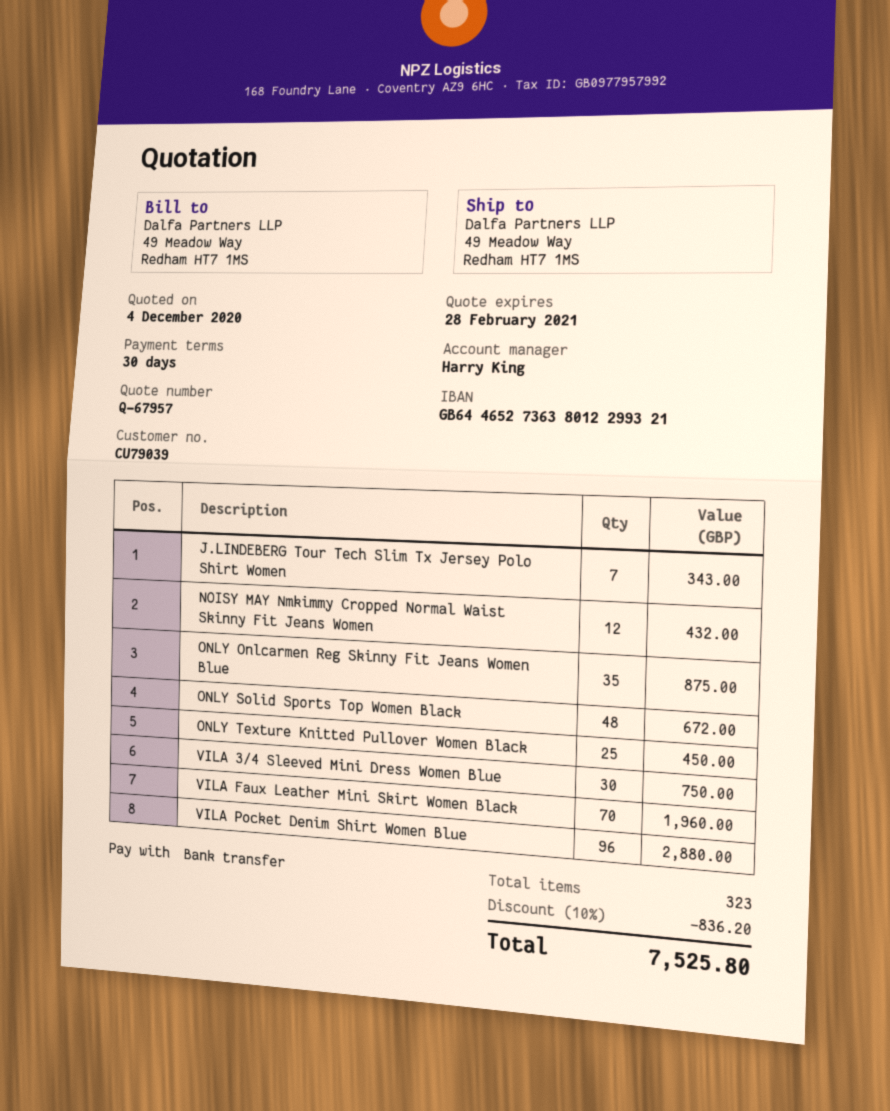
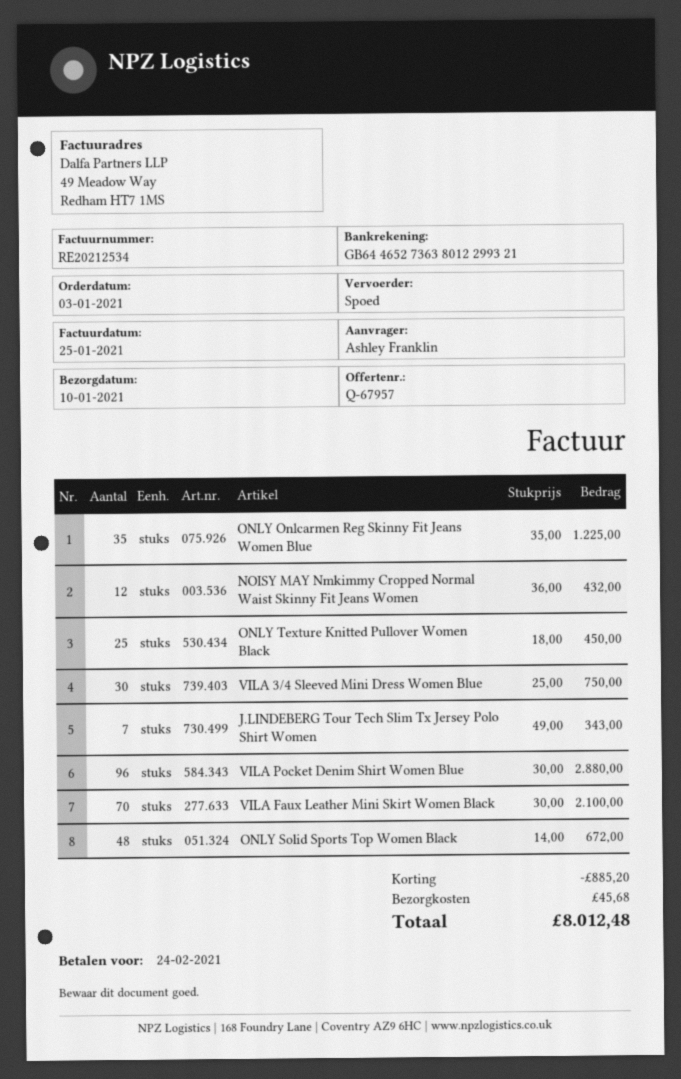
ONLY Onlcarmen Reg Skinny Fit Jeans Women Blue: 35 for 875.00 -> 35 for 1225.00
VILA Faux Leather Mini Skirt Women Black: 70 for 1960.00 -> 70 for 2100.00
discount: 836.20 -> 885.20
shipping: none -> 45.68
total: 7525.80 -> 8012.48

